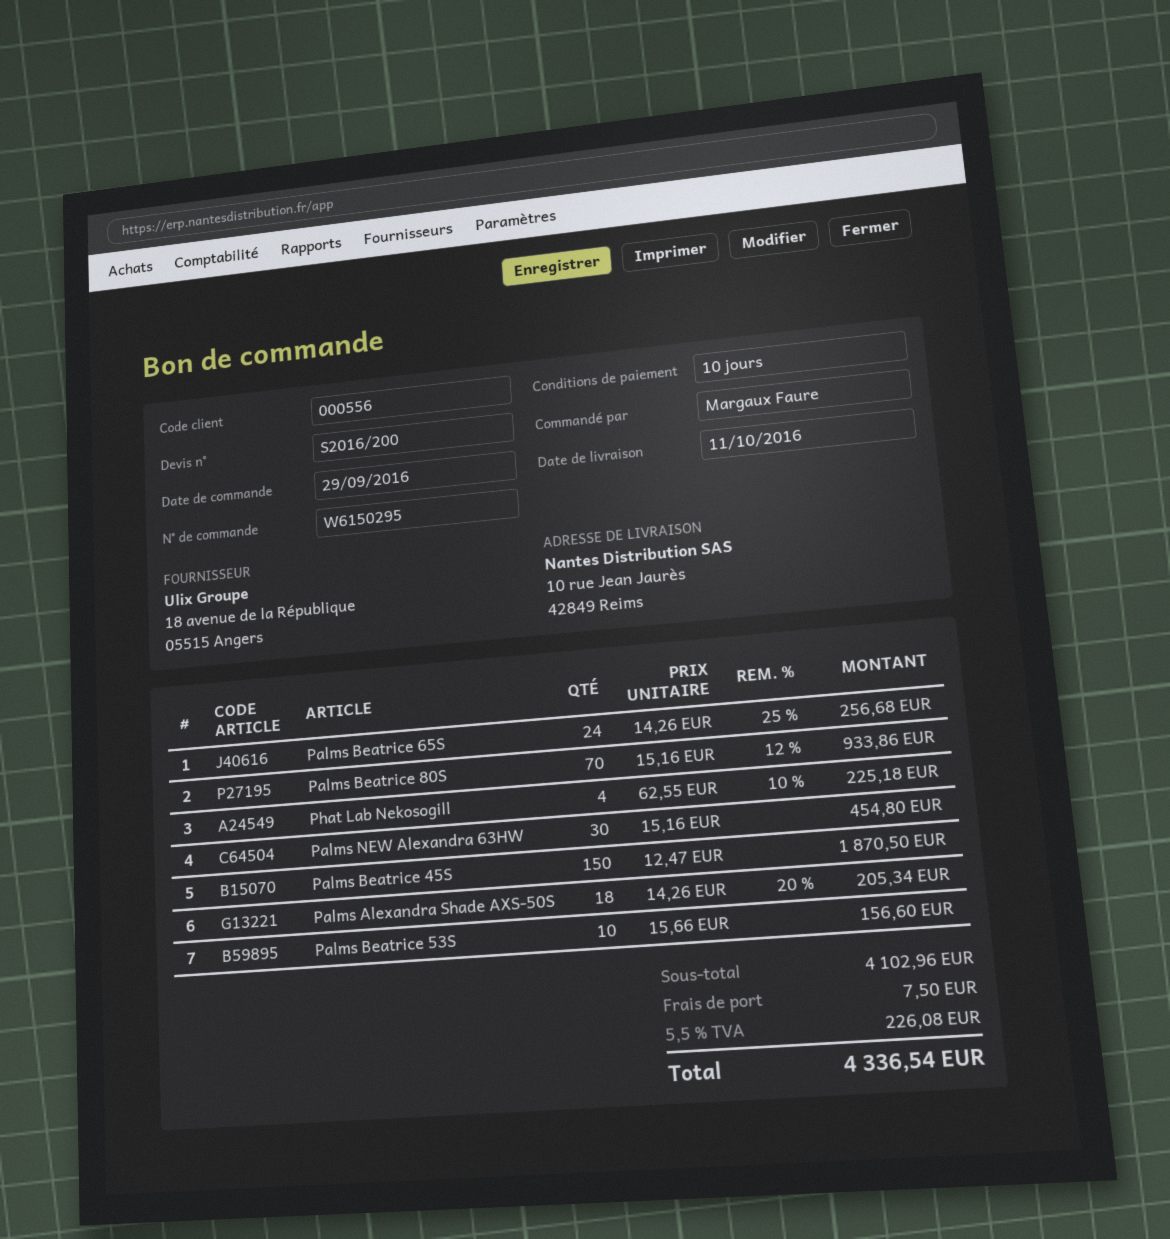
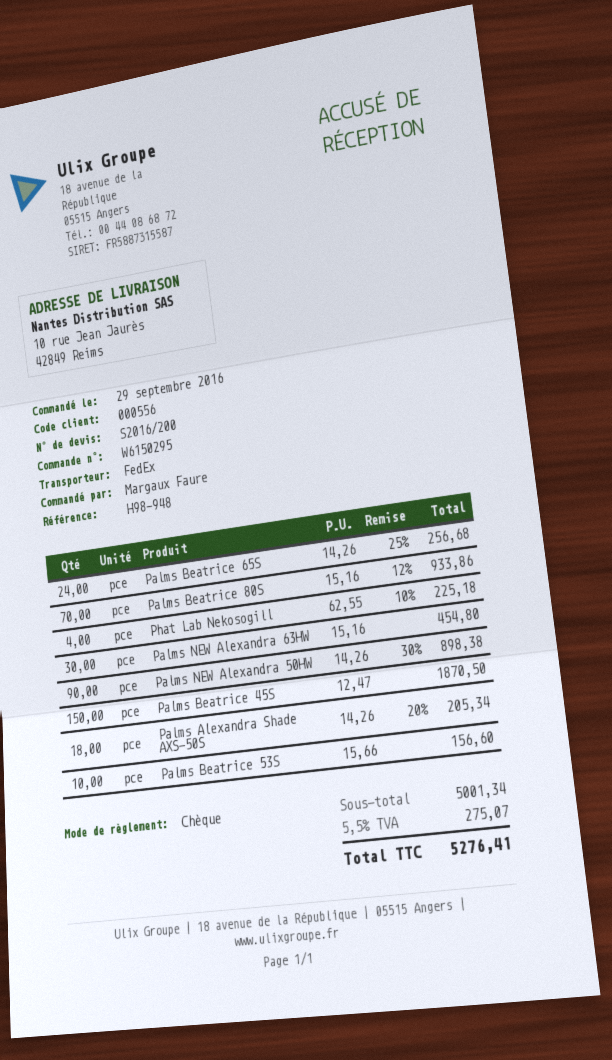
Palms NEW Alexandra 50HW: none -> 90 x 14.26 - 30% = 898.38
subtotal: 4102.96 -> 5001.34
shipping: 7.50 -> none
tax: 5.5% = 226.08 -> 5.5% = 275.07
total: 4336.54 -> 5276.41

